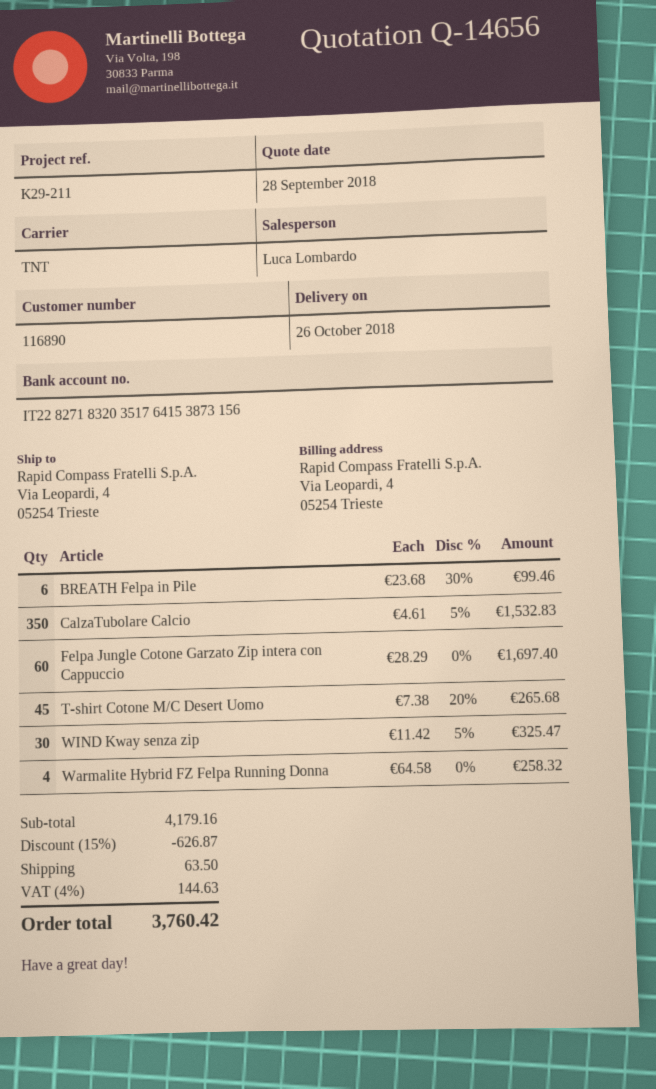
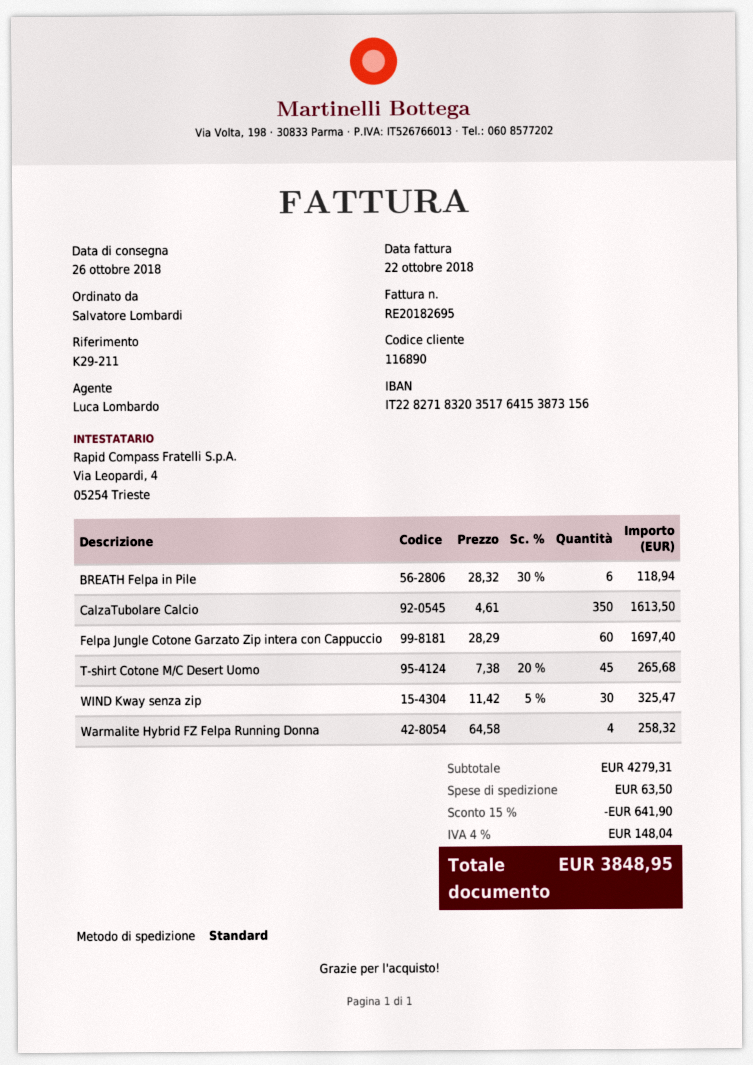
shipping method: TNT -> standard
BREATH Felpa in Pile: 6 x 23.68 - 30% = 99.46 -> 6 x 28.32 - 30% = 118.94
CalzaTubolare Calcio: 350 x 4.61 - 5% = 1532.83 -> 350 x 4.61 = 1613.50
subtotal: 4179.16 -> 4279.31
discount: 15% = 626.87 -> 15% = 641.90
tax: 4% = 144.63 -> 4% = 148.04
total: 3760.42 -> 3848.95

